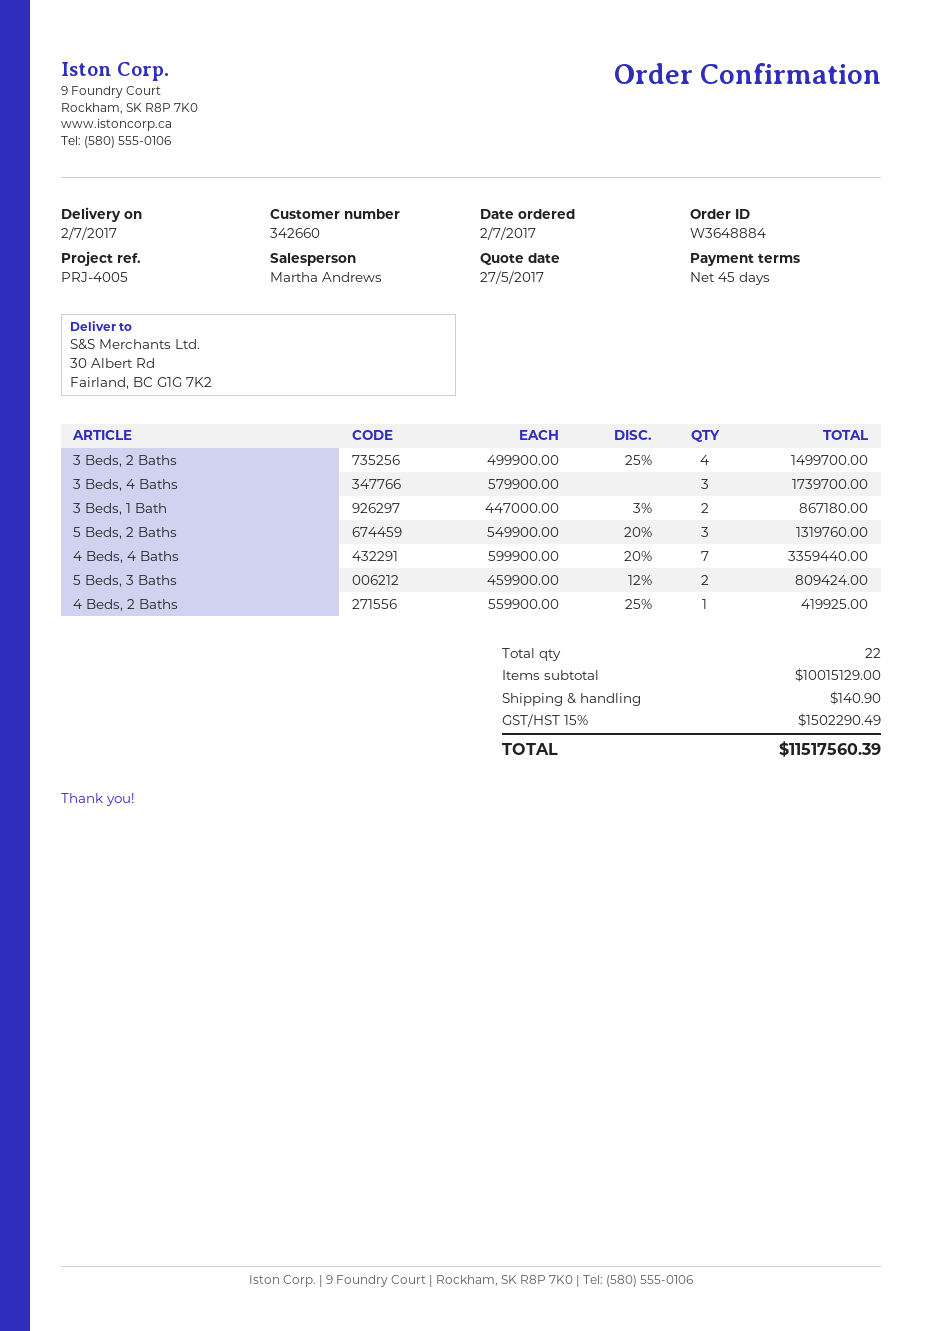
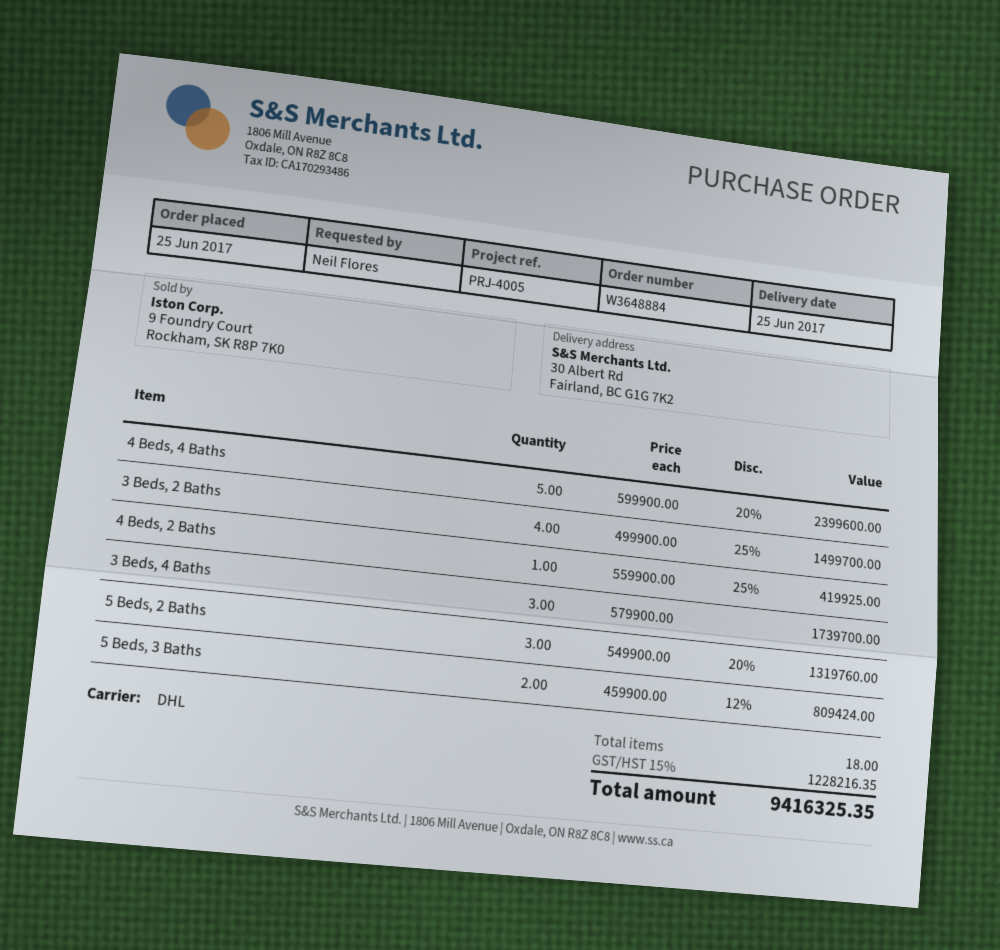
order date: 2017-07-02 -> 2017-06-25
delivery date: 2017-07-02 -> 2017-06-25
3 Beds, 1 Bath: 2 x 447000.00 - 3% = 867180.00 -> none
4 Beds, 4 Baths: 7 x 599900.00 - 20% = 3359440.00 -> 5 x 599900.00 - 20% = 2399600.00
total quantity: 22 -> 18
shipping: 140.90 -> none
tax: 15% = 1502290.49 -> 15% = 1228216.35
total: 11517560.39 -> 9416325.35

